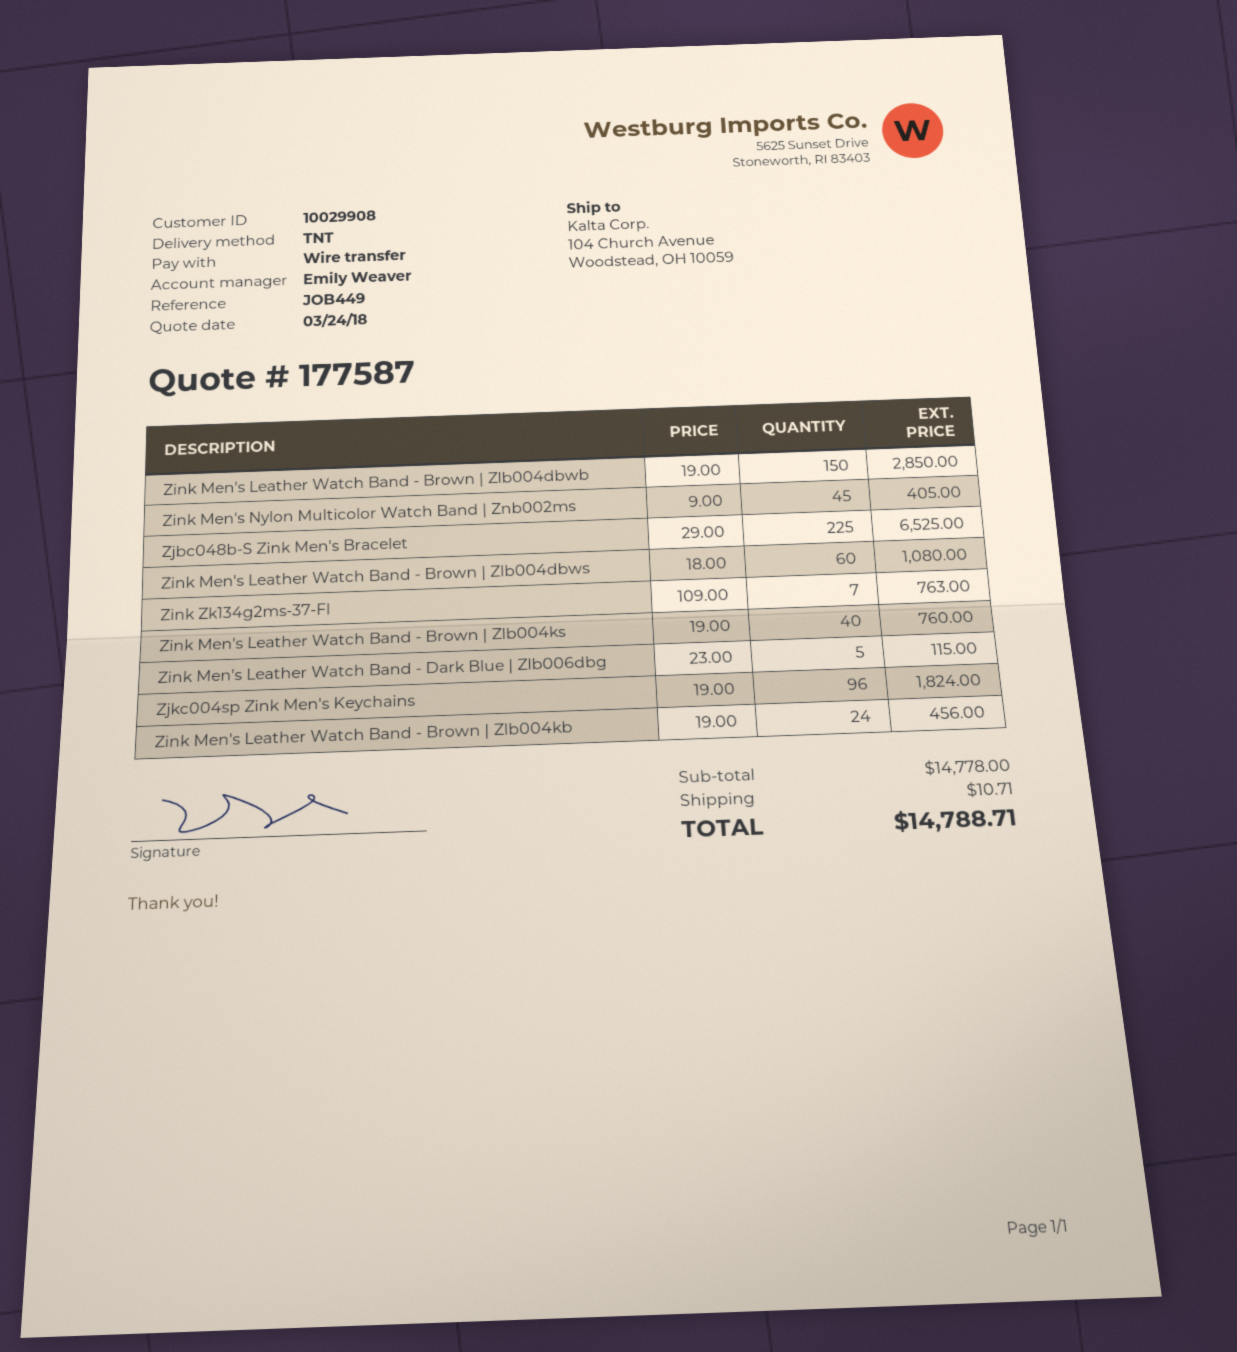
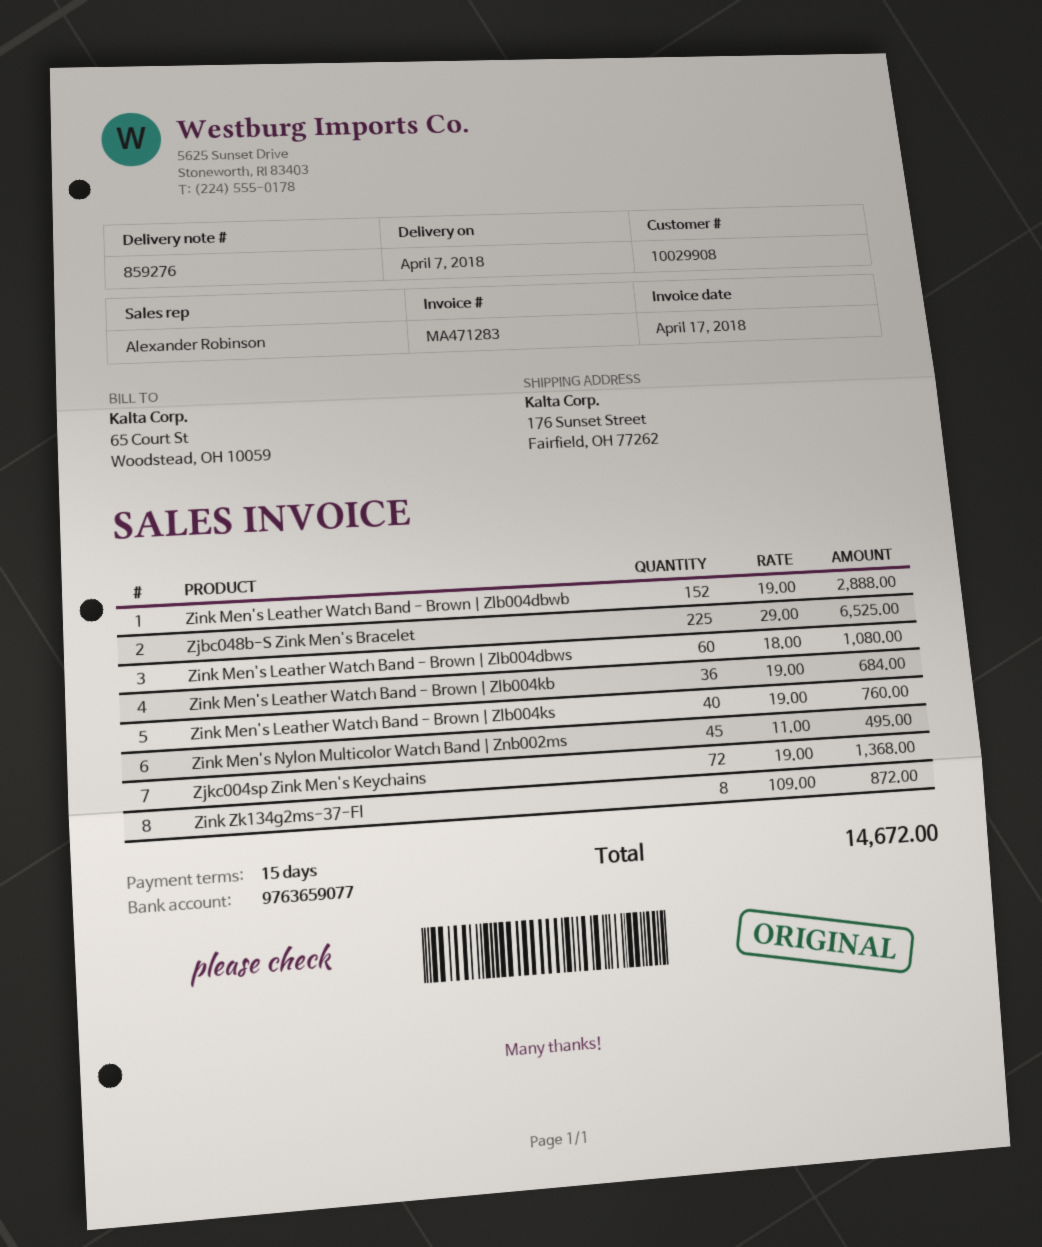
sales rep: Emily Weaver -> Alexander Robinson
ship to: 104 Church Avenue, Woodstead, OH 10059 -> 176 Sunset Street, Fairfield, OH 77262
Zink Men's Leather Watch Band - Brown | Zlb004dbwb: 150 x 19.00 = 2850.00 -> 152 x 19.00 = 2888.00
Zink Men's Nylon Multicolor Watch Band | Znb002ms: 45 x 9.00 = 405.00 -> 45 x 11.00 = 495.00
Zink Zk134g2ms-37-Fl: 7 x 109.00 = 763.00 -> 8 x 109.00 = 872.00
Zink Men's Leather Watch Band - Dark Blue | Zlb006dbg: 5 x 23.00 = 115.00 -> none
Zjkc004sp Zink Men's Keychains: 96 x 19.00 = 1824.00 -> 72 x 19.00 = 1368.00
Zink Men's Leather Watch Band - Brown | Zlb004kb: 24 x 19.00 = 456.00 -> 36 x 19.00 = 684.00
shipping: 10.71 -> none
total: 14788.71 -> 14672.00

